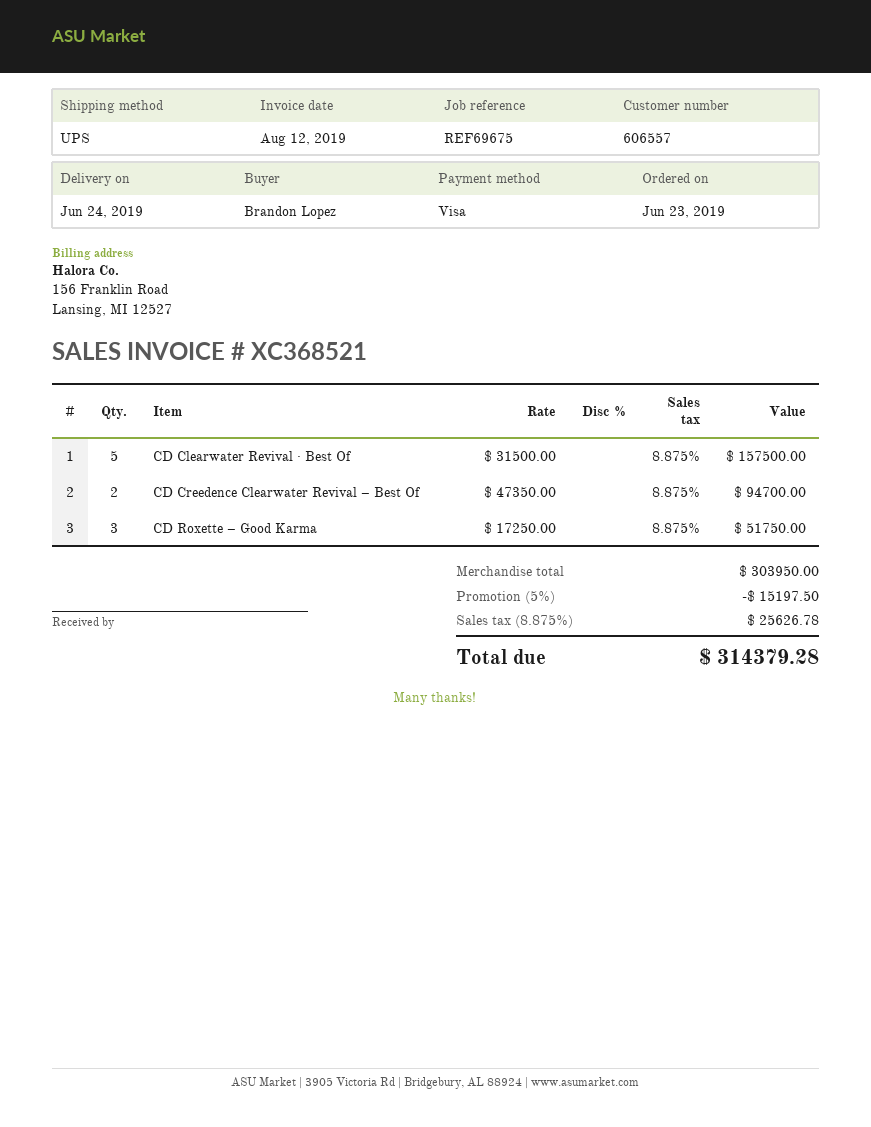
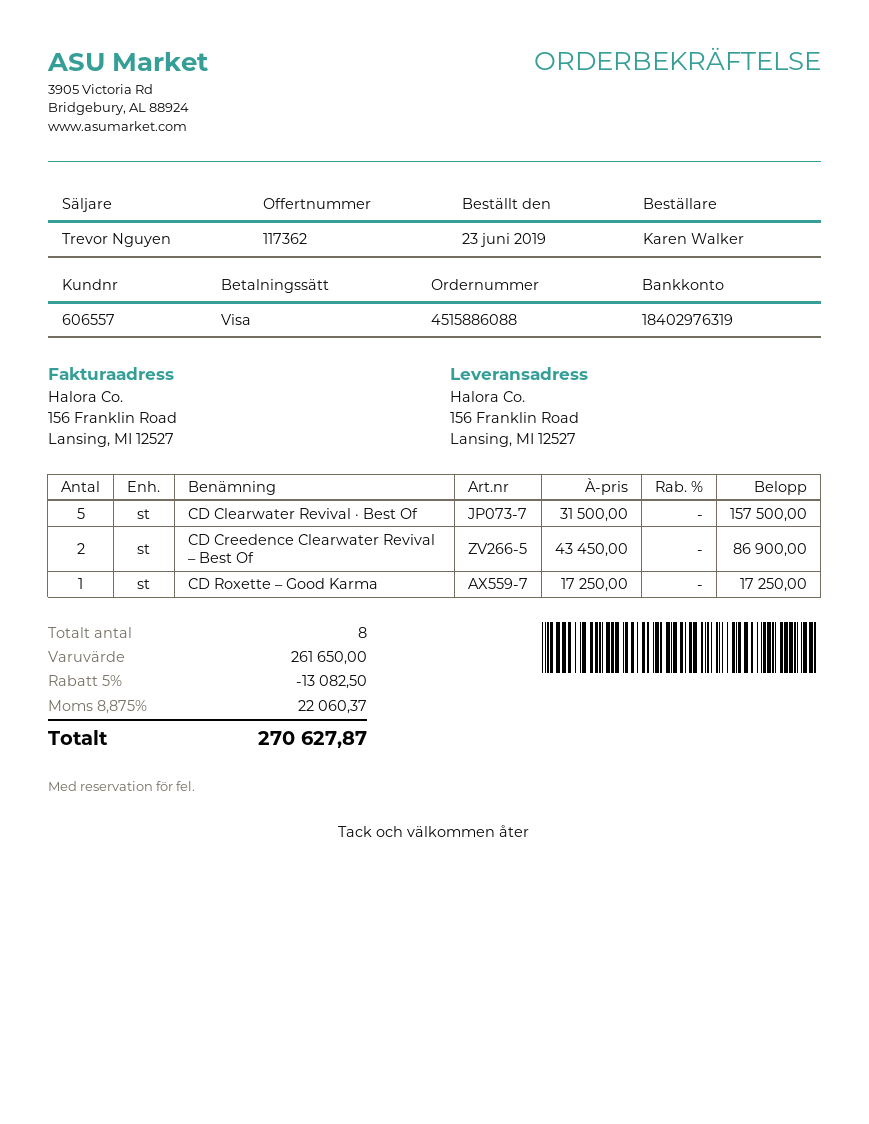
ordered by: Brandon Lopez -> Karen Walker
CD Creedence Clearwater Revival – Best Of: 2 x 47350.00 = 94700.00 -> 2 x 43450.00 = 86900.00
CD Roxette – Good Karma: 3 x 17250.00 = 51750.00 -> 1 x 17250.00 = 17250.00
subtotal: 303950.00 -> 261650.00
discount: 5% = 15197.50 -> 5% = 13082.50
tax: 8.875% = 25626.78 -> 8.875% = 22060.37
total: 314379.28 -> 270627.87

